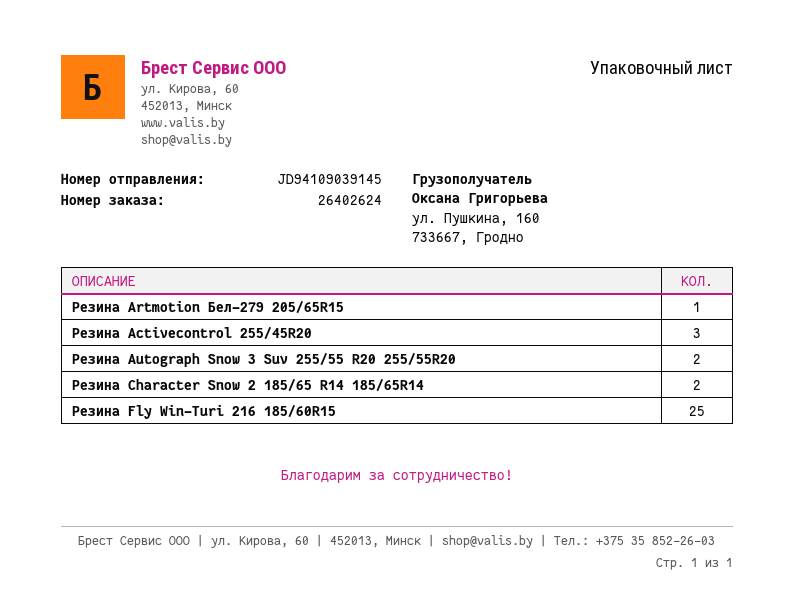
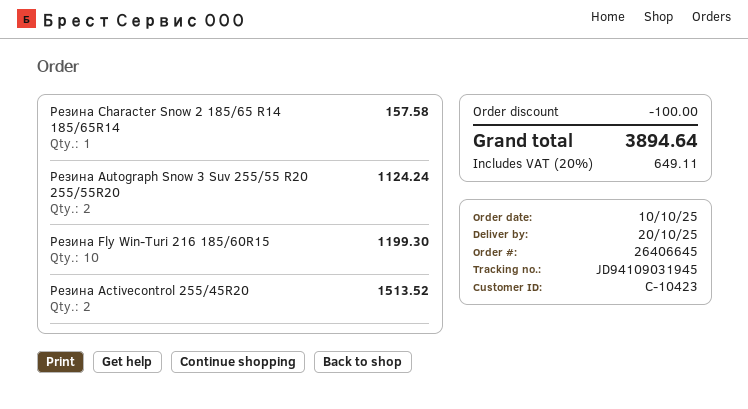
order number: 26402624 -> 26406645
tracking number: JD94109039145 -> JD94109031945
Резина Artmotion Бел-279 205/65R15: 1 -> none
Резина Activecontrol 255/45R20: 3 -> 2
Резина Character Snow 2 185/65 R14 185/65R14: 2 -> 1
Резина Fly Win-Turi 216 185/60R15: 25 -> 10

